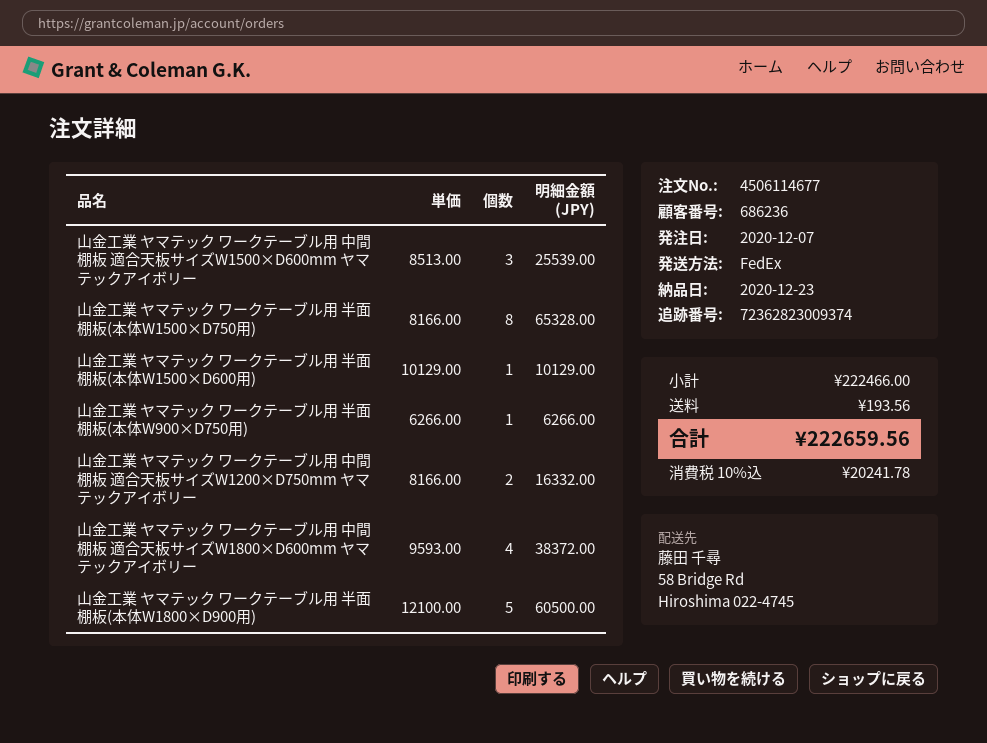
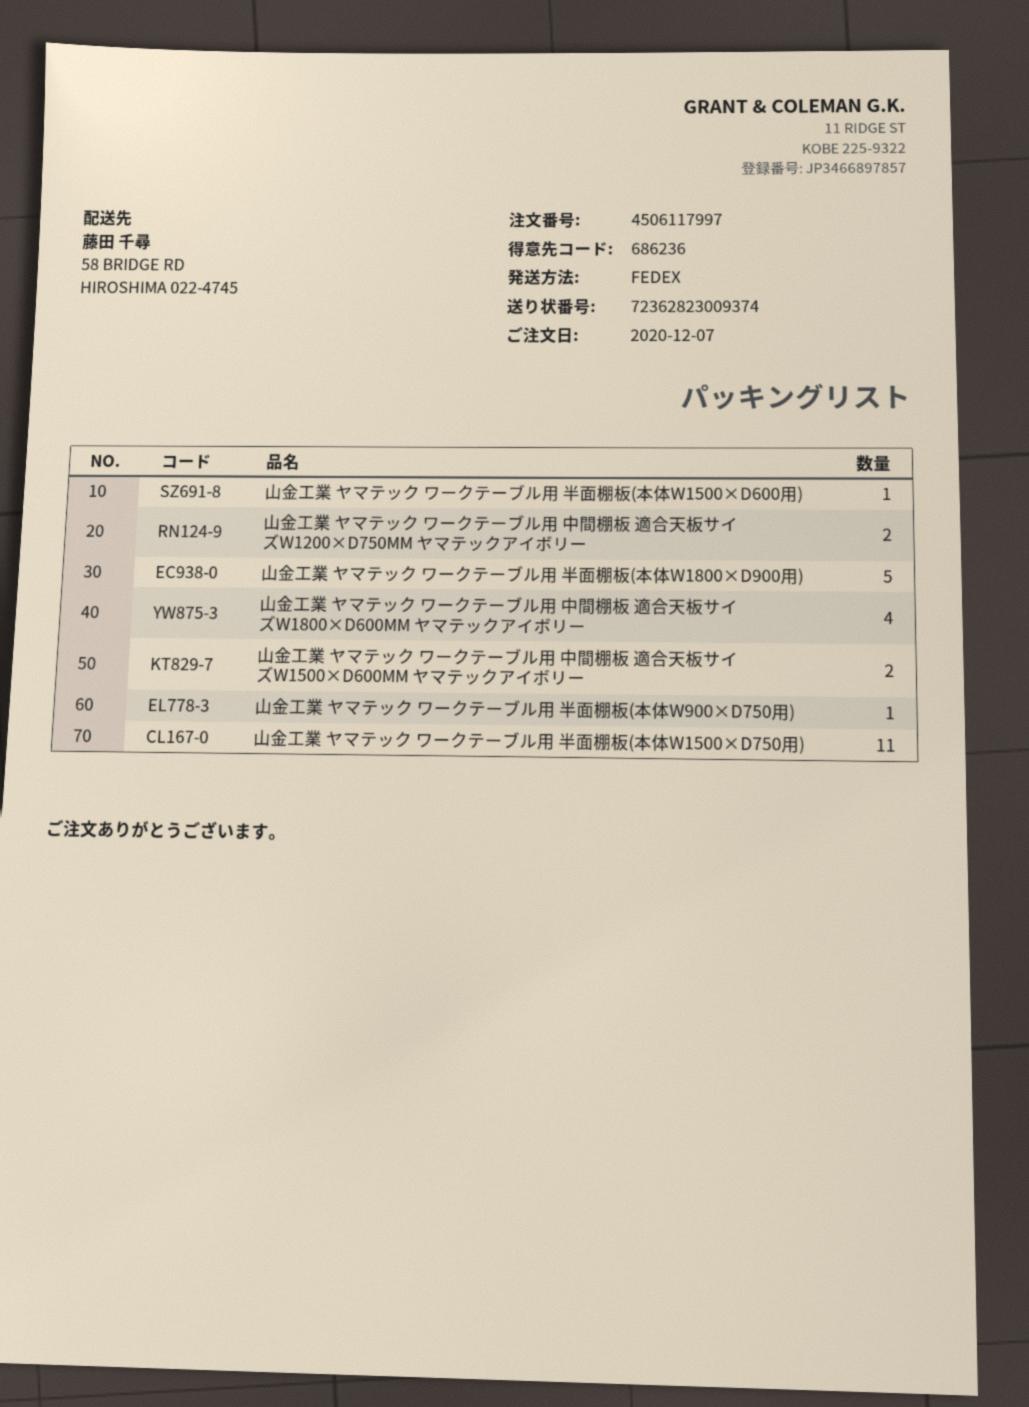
order number: 4506114677 -> 4506117997
山金工業 ヤマテック ワークテーブル用 中間棚板 適合天板サイズW1500×D600mm ヤマテックアイボリー: 3 -> 2
山金工業 ヤマテック ワークテーブル用 半面棚板(本体W1500×D750用): 8 -> 11

